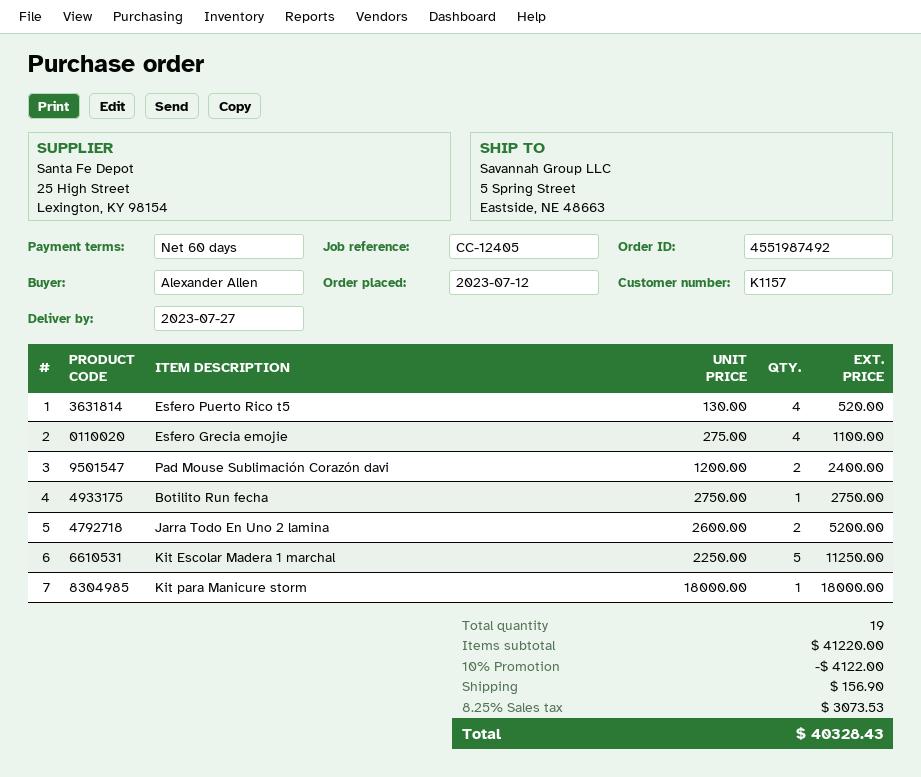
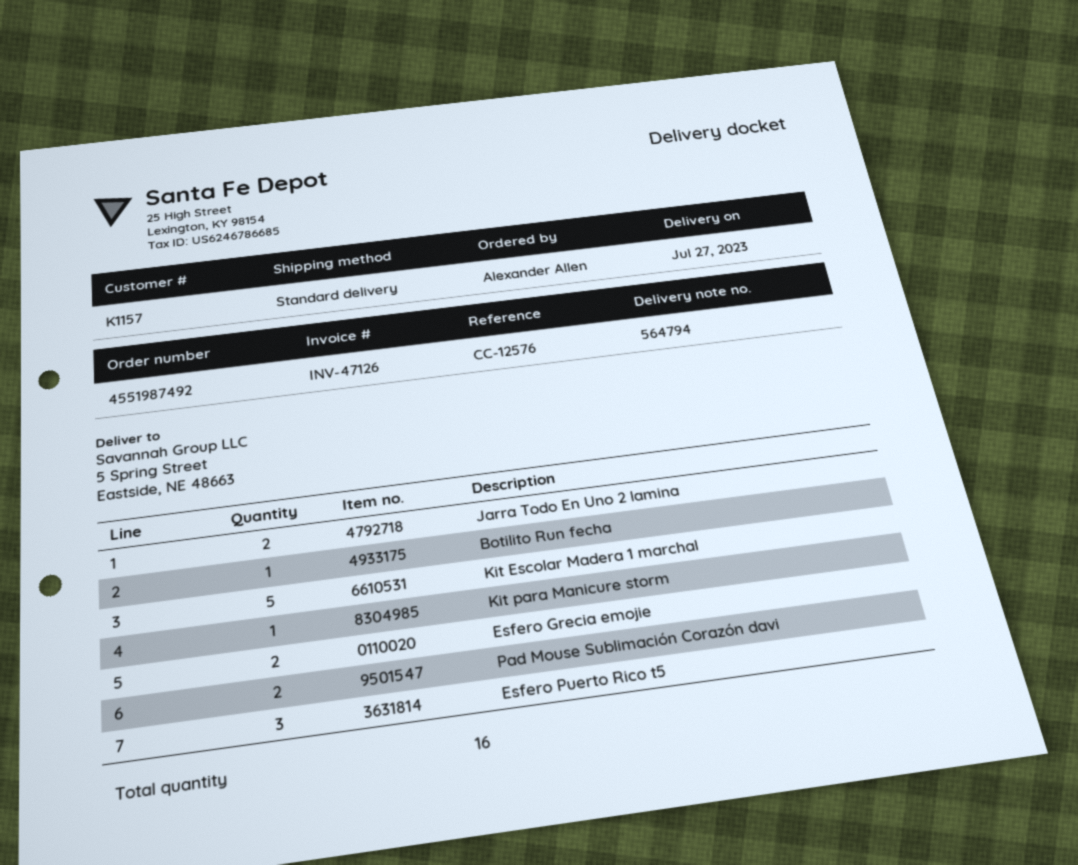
reference: CC-12405 -> CC-12576
Esfero Puerto Rico t5: 4 -> 3
Esfero Grecia emojie: 4 -> 2
total quantity: 19 -> 16

